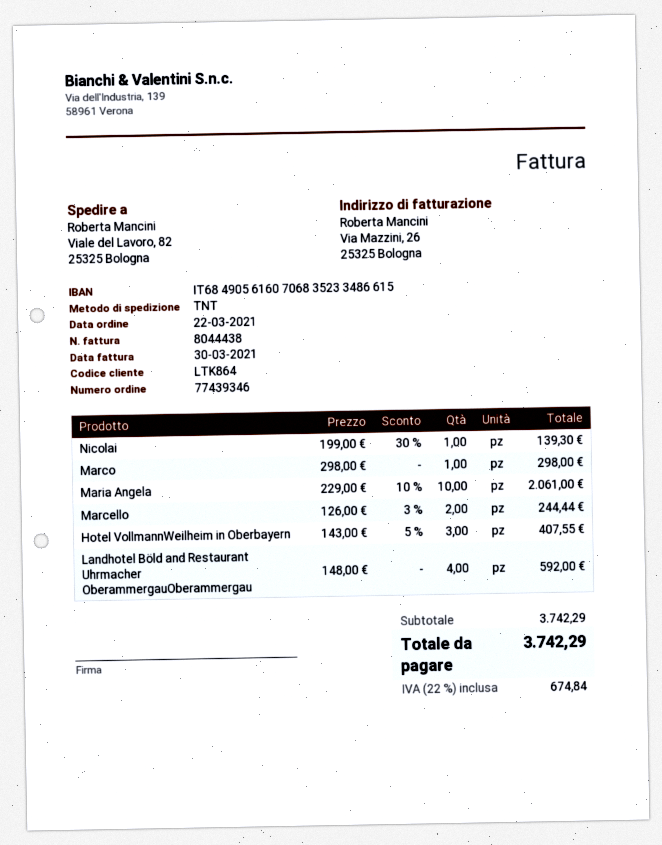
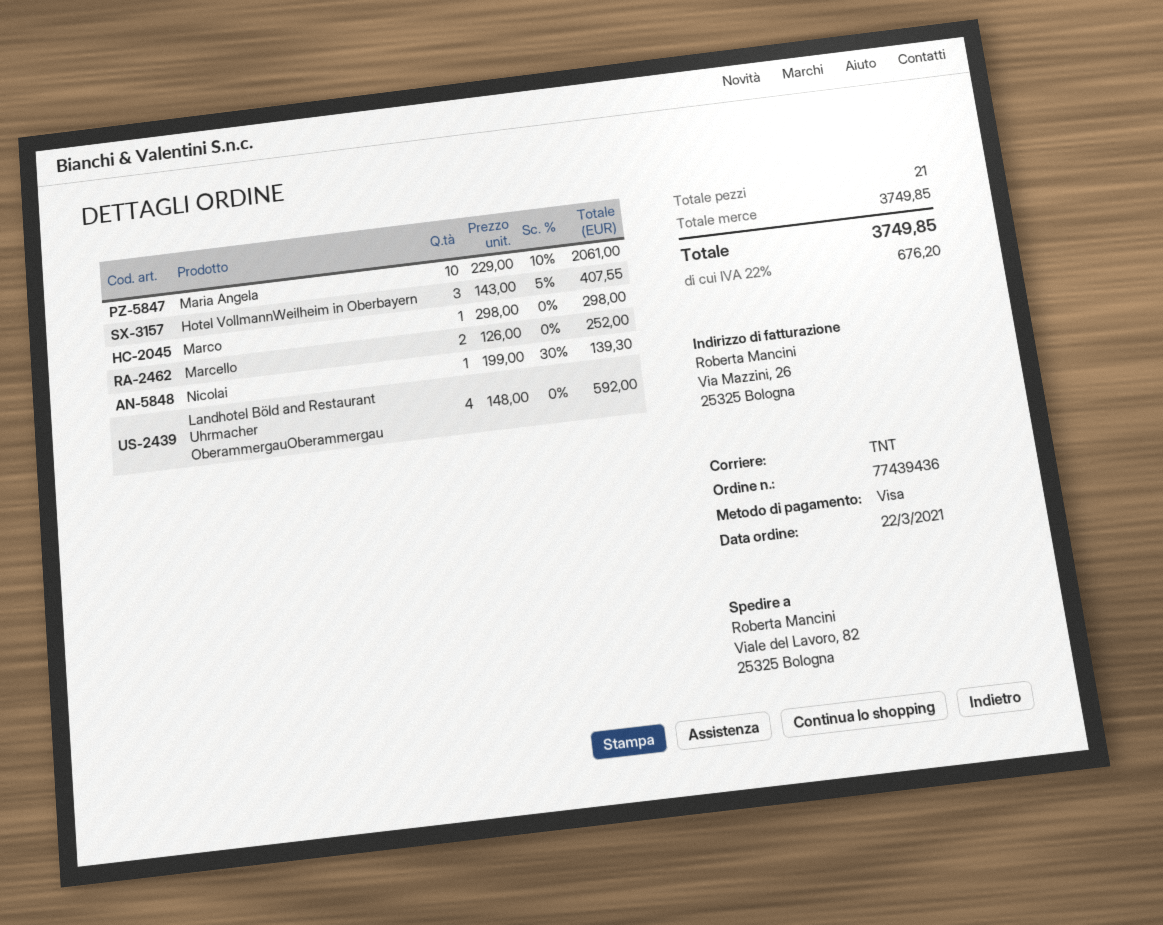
order number: 77439346 -> 77439436
Marcello: 2 x 126.00 - 3% = 244.44 -> 2 x 126.00 = 252.00
subtotal: 3742.29 -> 3749.85
tax: 22% = 674.84 -> 22% = 676.20
total: 3742.29 -> 3749.85

